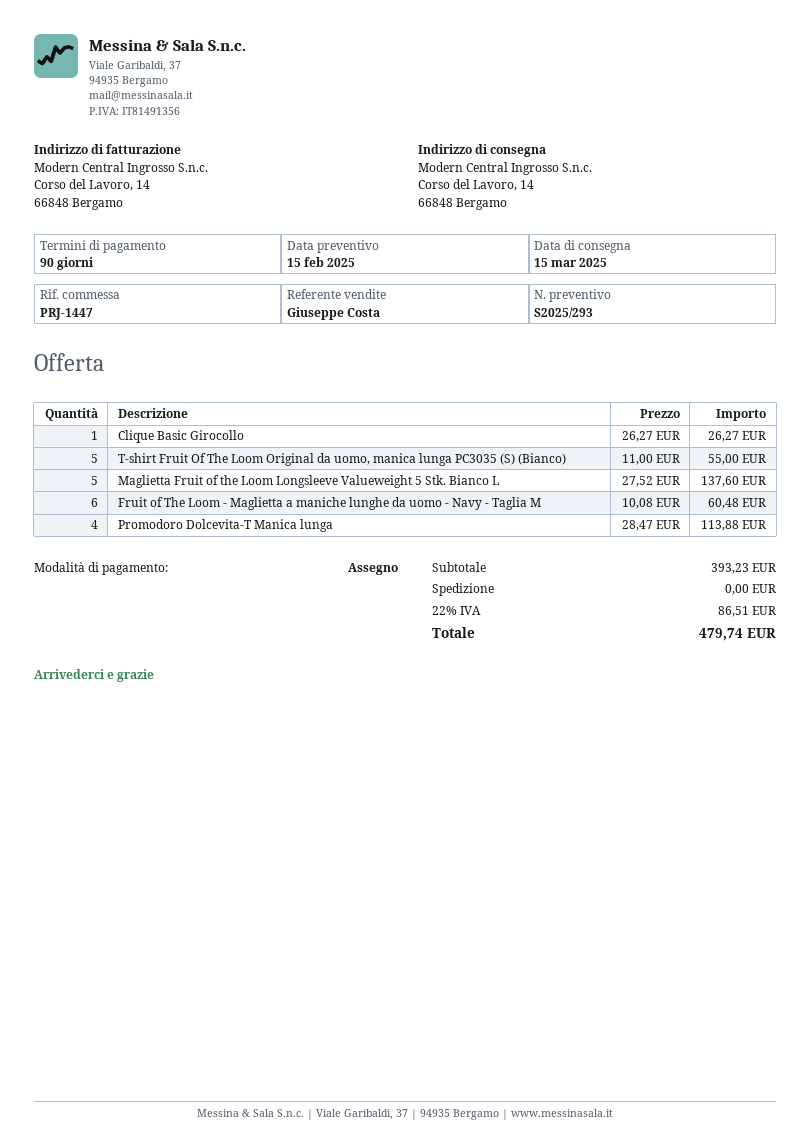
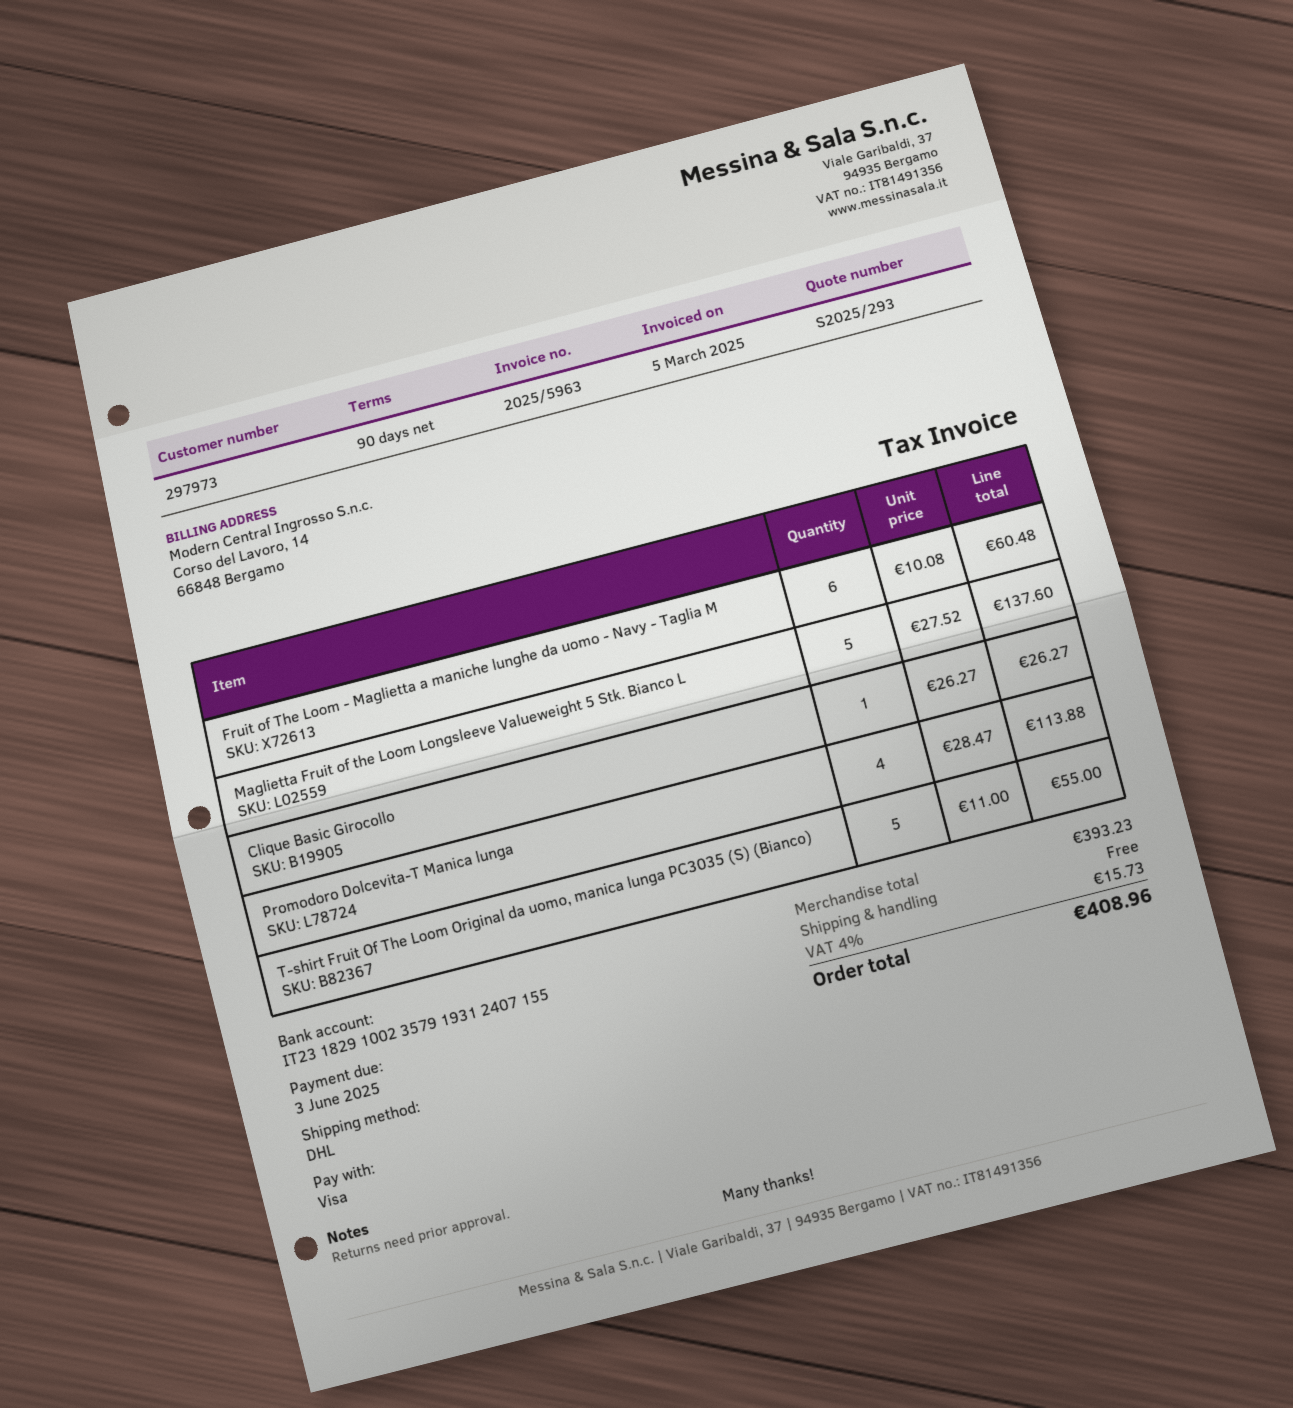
payment method: cheque -> Visa
tax: 22% = 86.51 -> 4% = 15.73
total: 479.74 -> 408.96

